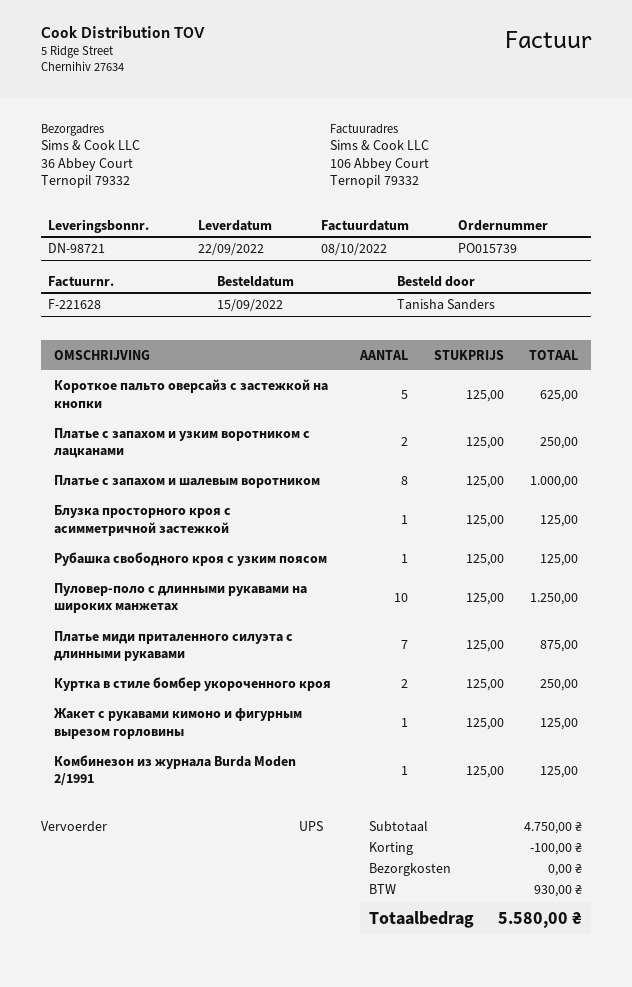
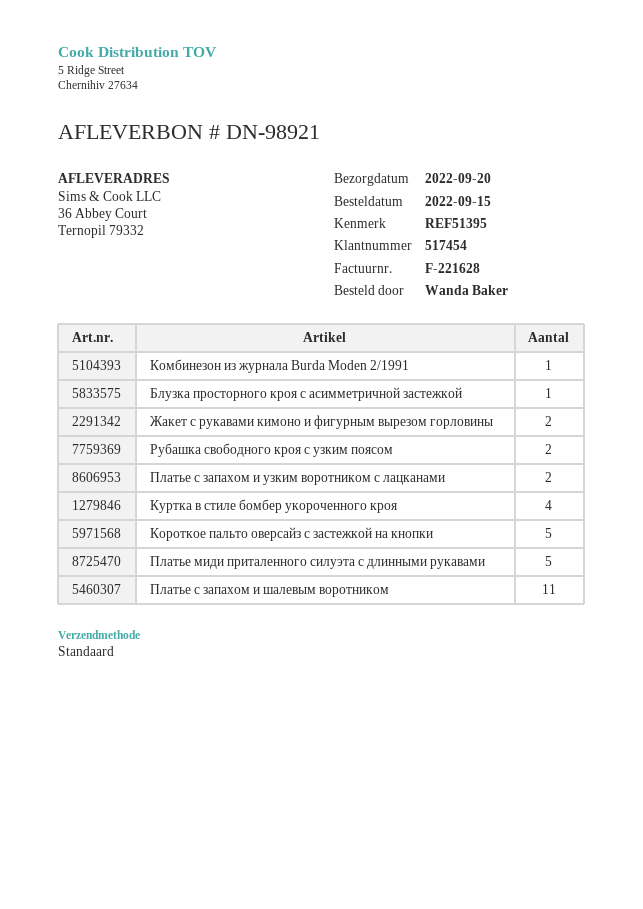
delivery note number: DN-98721 -> DN-98921
delivery date: 2022-09-22 -> 2022-09-20
ordered by: Tanisha Sanders -> Wanda Baker
shipping method: UPS -> standard
Платье с запахом и шалевым воротником: 8 -> 11
Рубашка свободного кроя с узким поясом: 1 -> 2
Пуловер-поло с длинными рукавами на широких манжетах: 10 -> none
Платье миди приталенного силуэта с длинными рукавами: 7 -> 5
Куртка в стиле бомбер укороченного кроя: 2 -> 4
Жакет с рукавами кимоно и фигурным вырезом горловины: 1 -> 2

